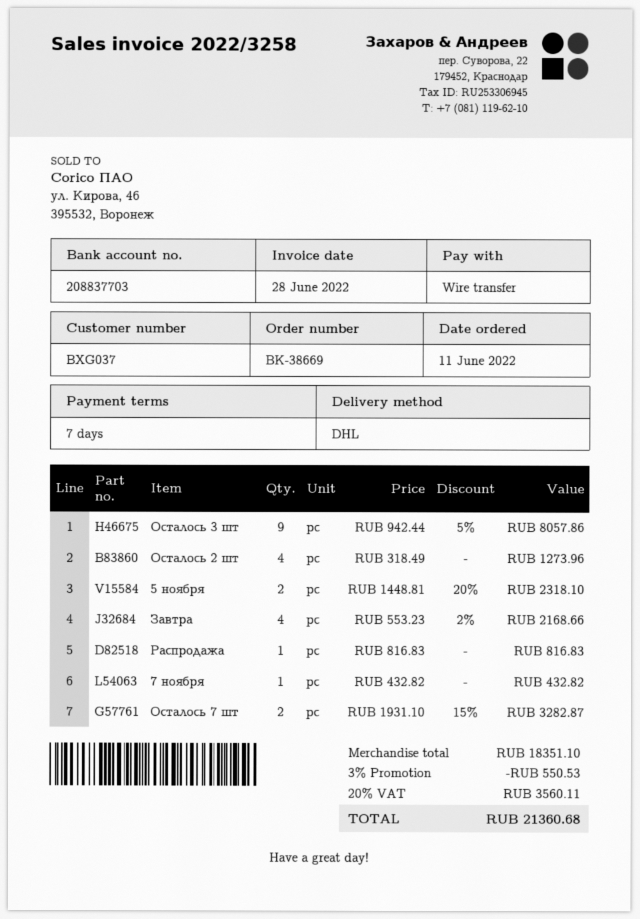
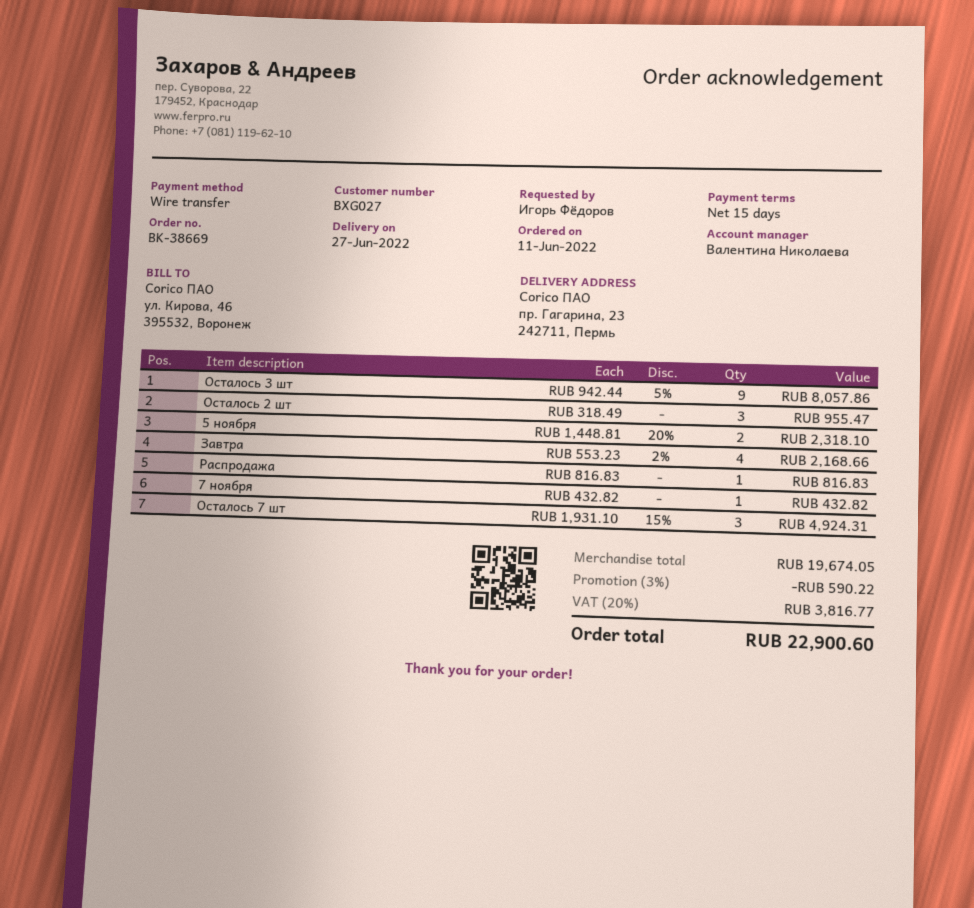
payment terms: 7 days -> 15 days
customer number: BXG037 -> BXG027
Осталось 2 шт: 4 x 318.49 = 1273.96 -> 3 x 318.49 = 955.47
Осталось 7 шт: 2 x 1931.10 - 15% = 3282.87 -> 3 x 1931.10 - 15% = 4924.31
subtotal: 18351.10 -> 19674.05
discount: 3% = 550.53 -> 3% = 590.22
tax: 20% = 3560.11 -> 20% = 3816.77
total: 21360.68 -> 22900.60

